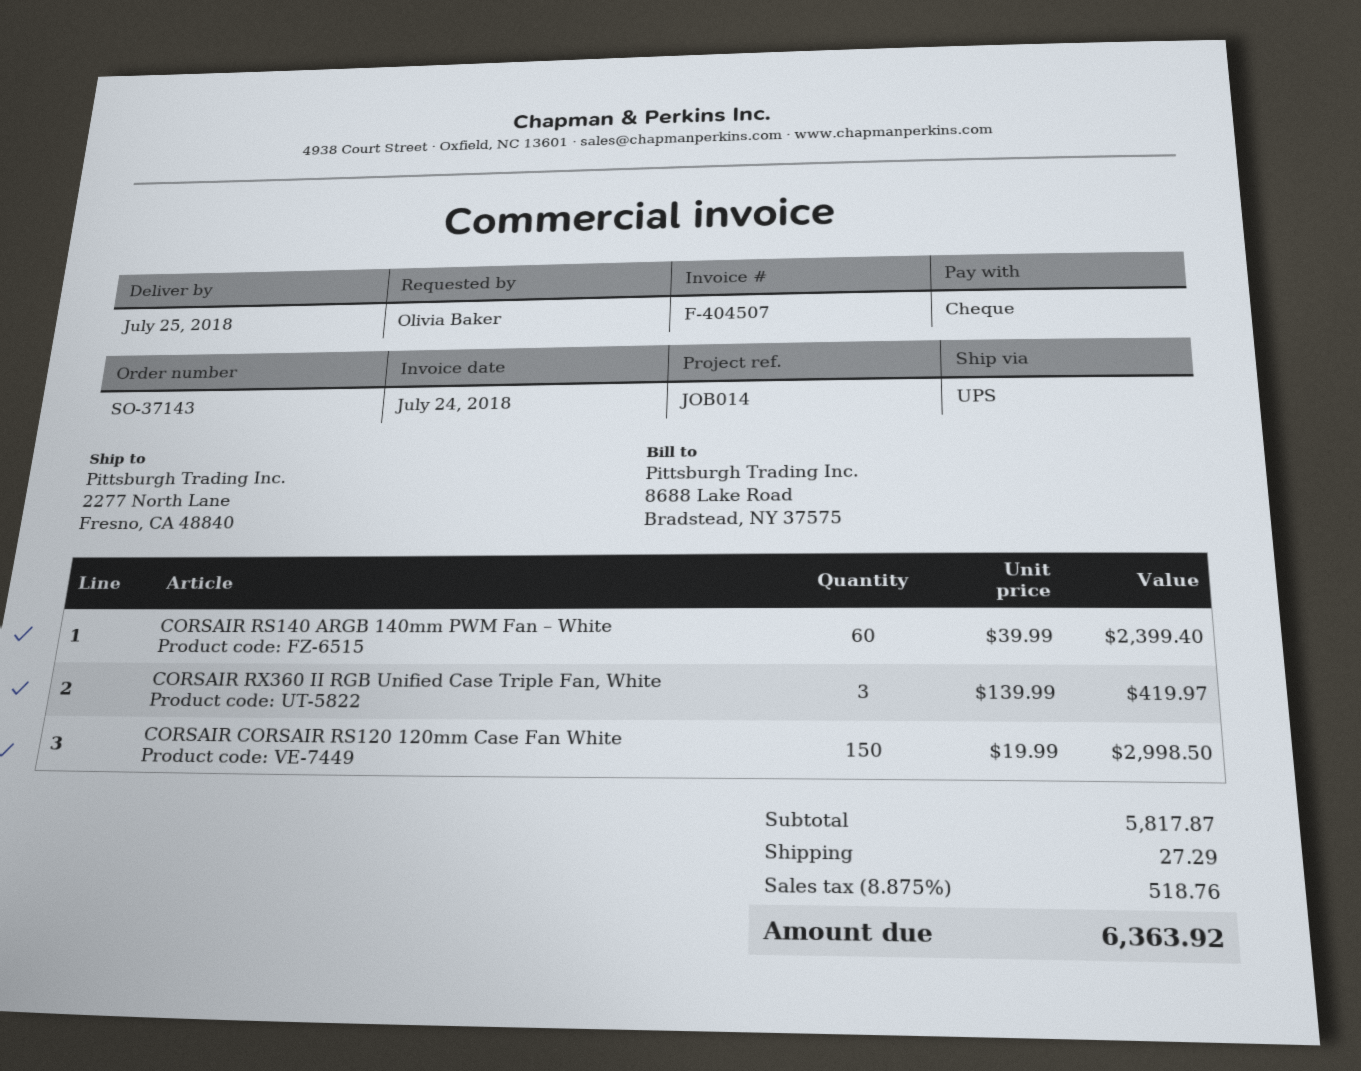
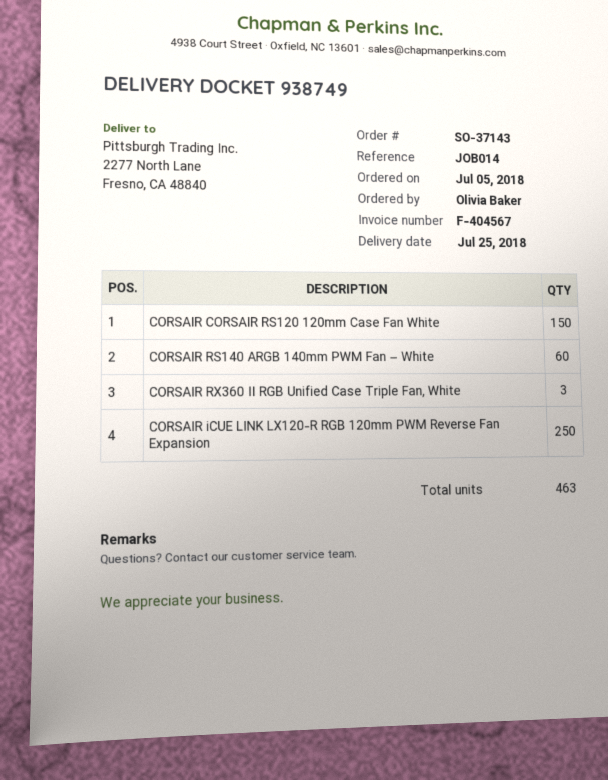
invoice number: F-404507 -> F-404567
CORSAIR iCUE LINK LX120-R RGB 120mm PWM Reverse Fan Expansion: none -> 250

